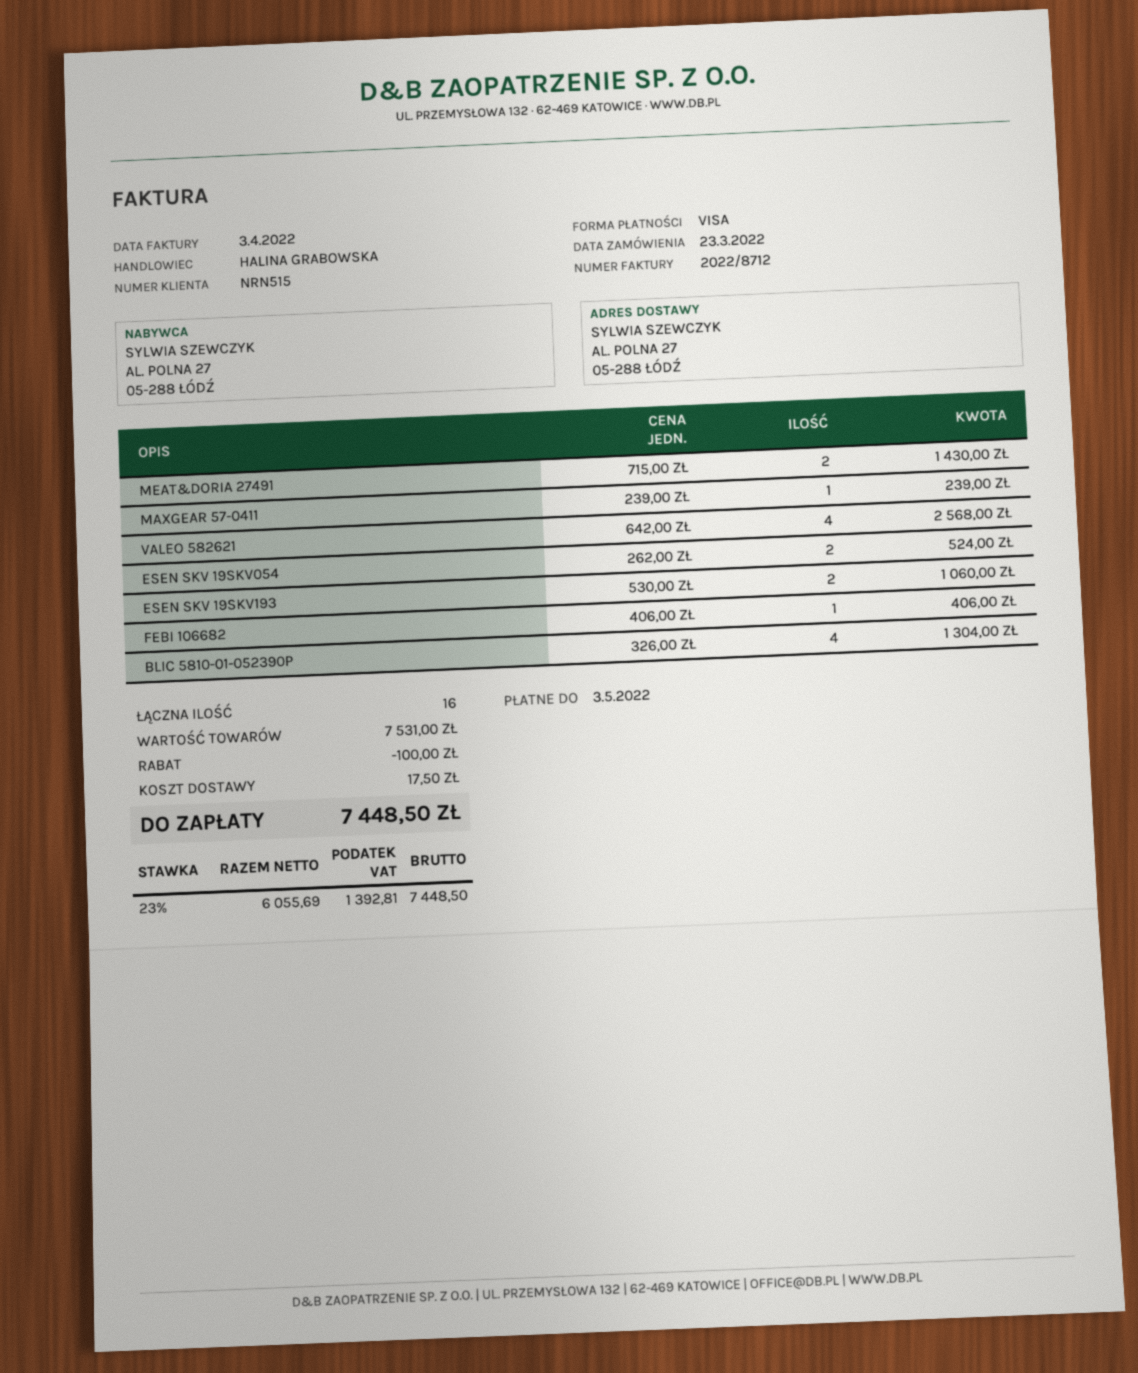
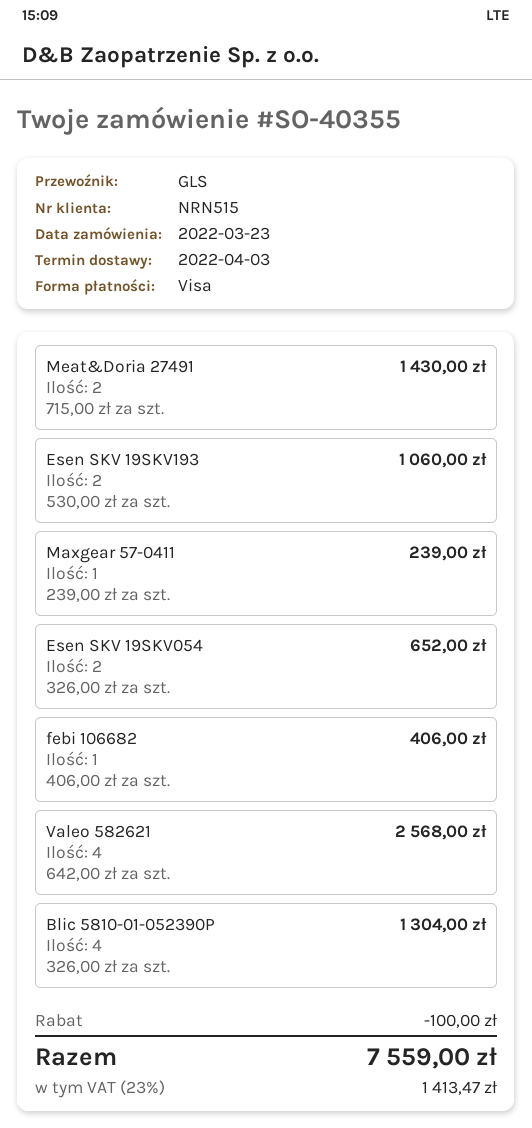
ESEN SKV 19SKV054: 2 x 262.00 = 524.00 -> 2 x 326.00 = 652.00
shipping: 17.50 -> none
tax: 23% = 1392.81 -> 23% = 1413.47
total: 7448.50 -> 7559.00

